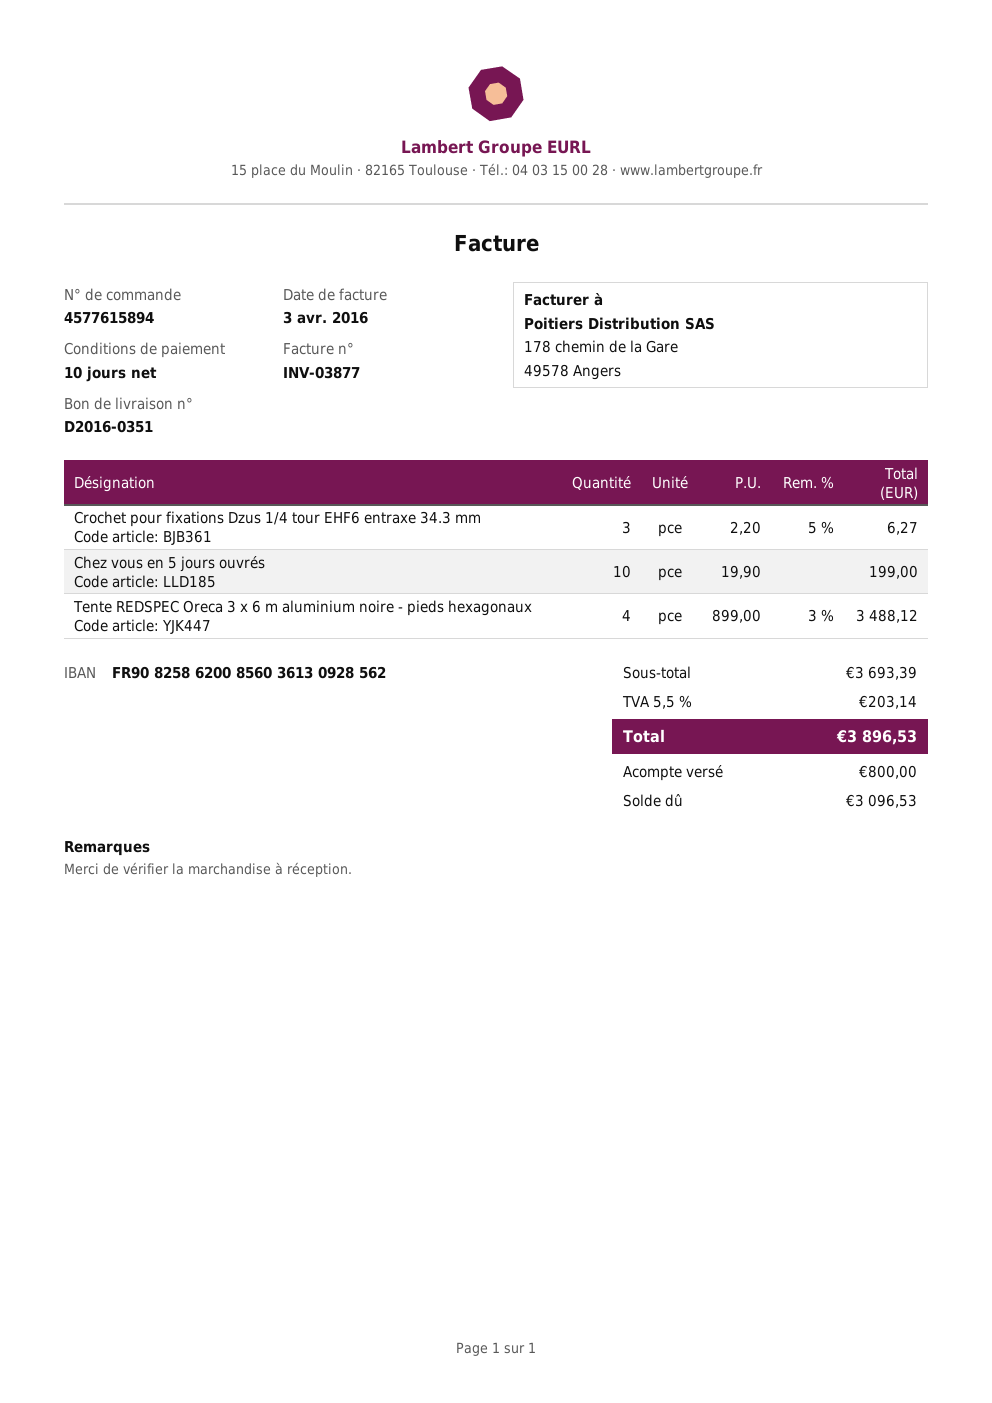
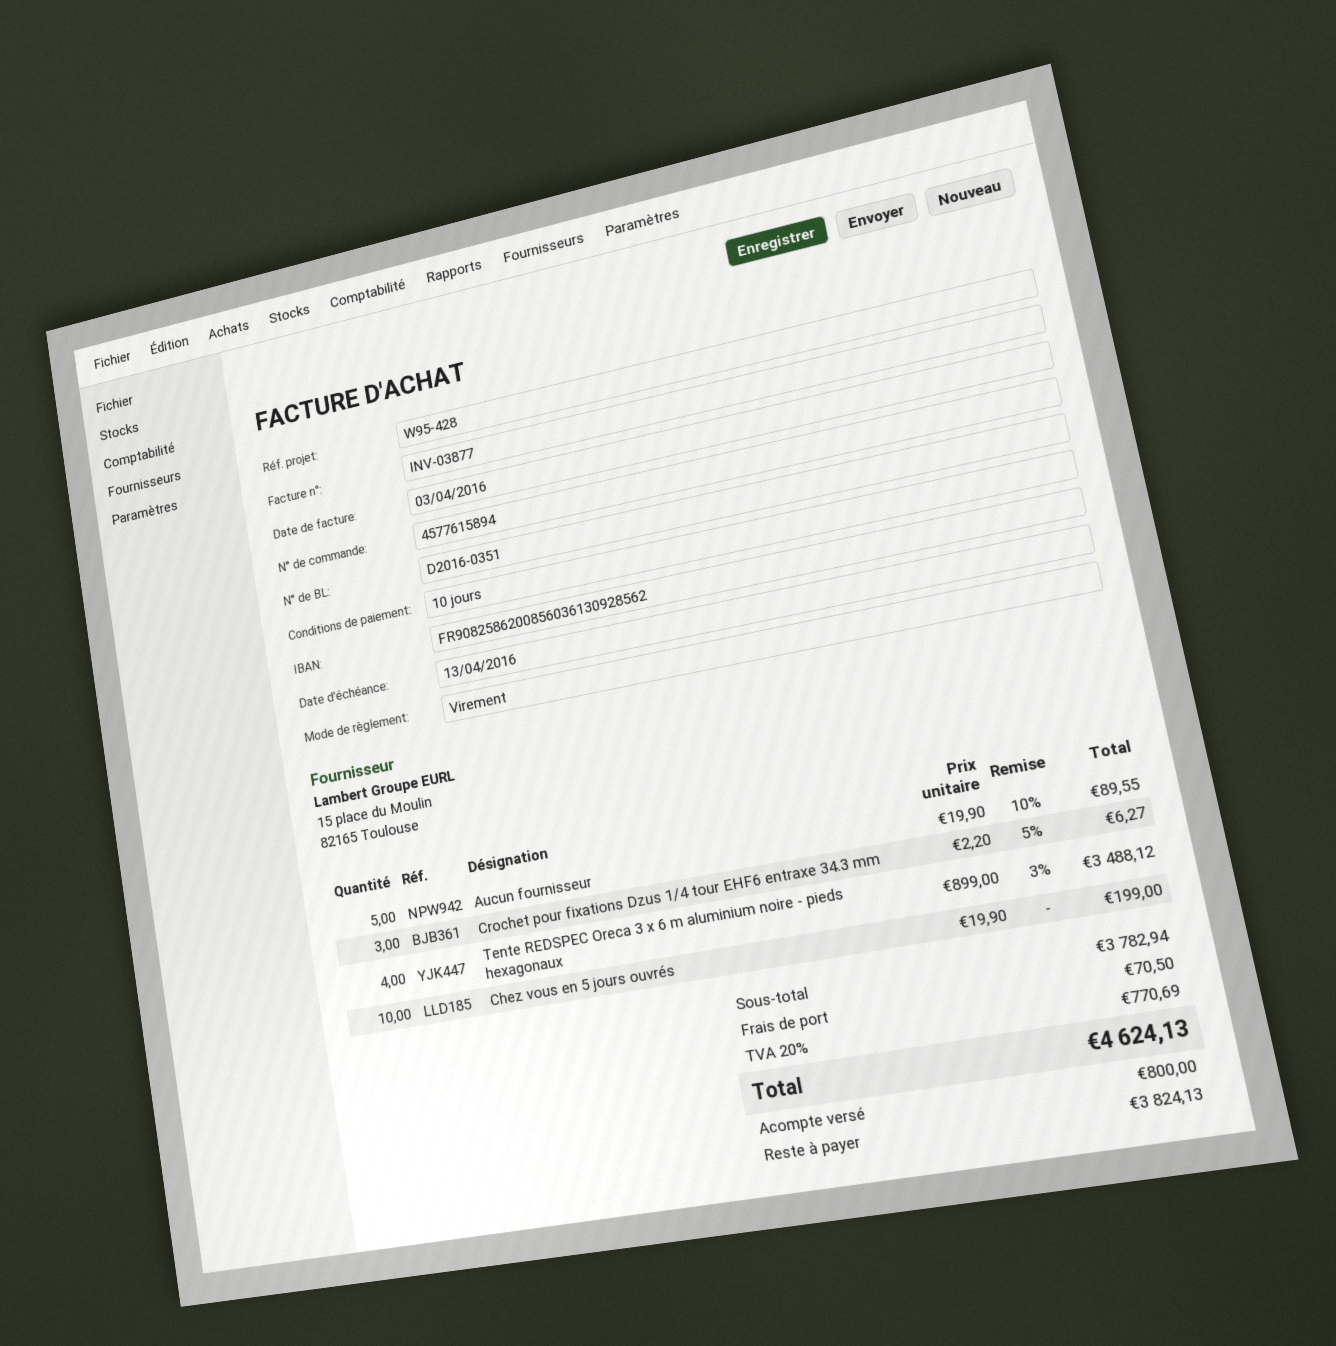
Aucun fournisseur: none -> 5 x 19.90 - 10% = 89.55
subtotal: 3693.39 -> 3782.94
shipping: none -> 70.50
tax: 5.5% = 203.14 -> 20% = 770.69
total: 3896.53 -> 4624.13
balance: 3096.53 -> 3824.13

